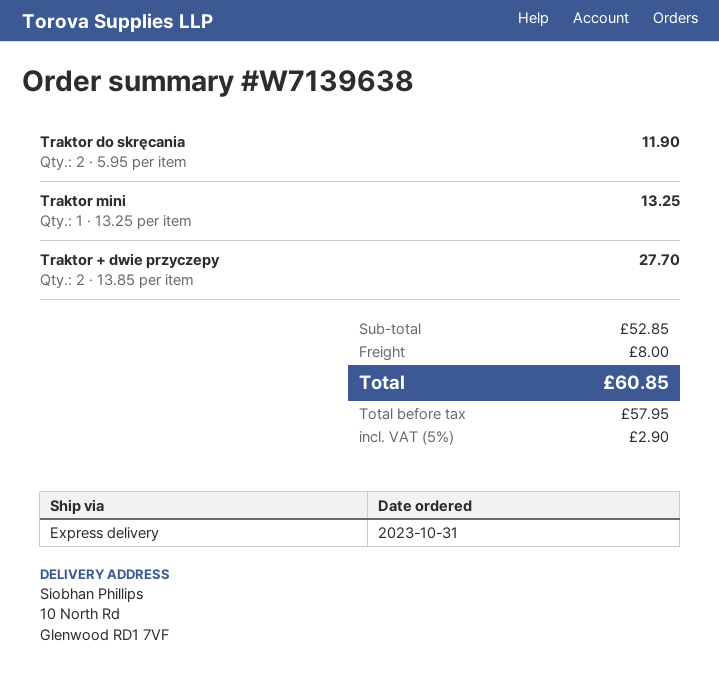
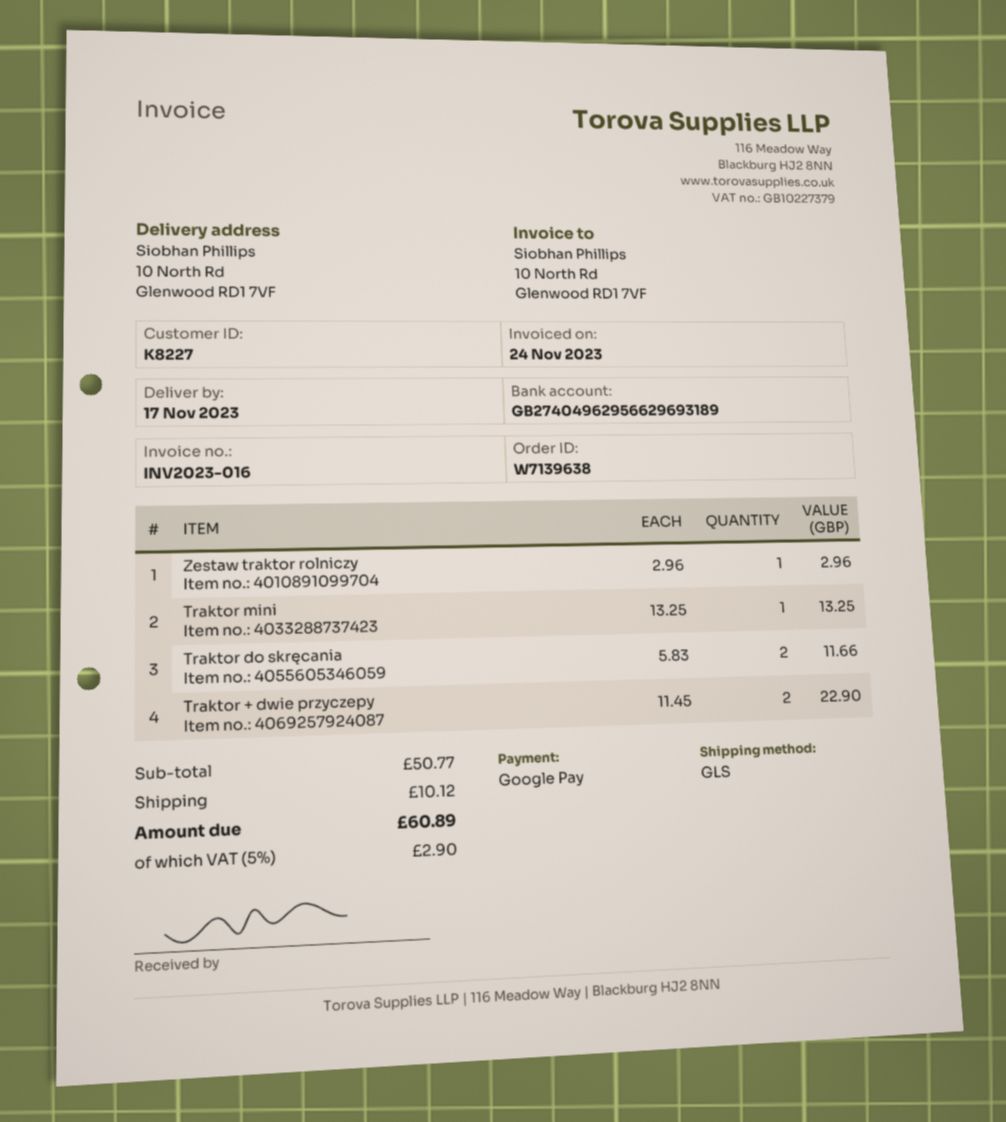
shipping method: express -> GLS
Traktor do skręcania: 2 x 5.95 = 11.90 -> 2 x 5.83 = 11.66
Traktor + dwie przyczepy: 2 x 13.85 = 27.70 -> 2 x 11.45 = 22.90
Zestaw traktor rolniczy: none -> 1 x 2.96 = 2.96
subtotal: 52.85 -> 50.77
shipping: 8.00 -> 10.12
total: 60.85 -> 60.89

